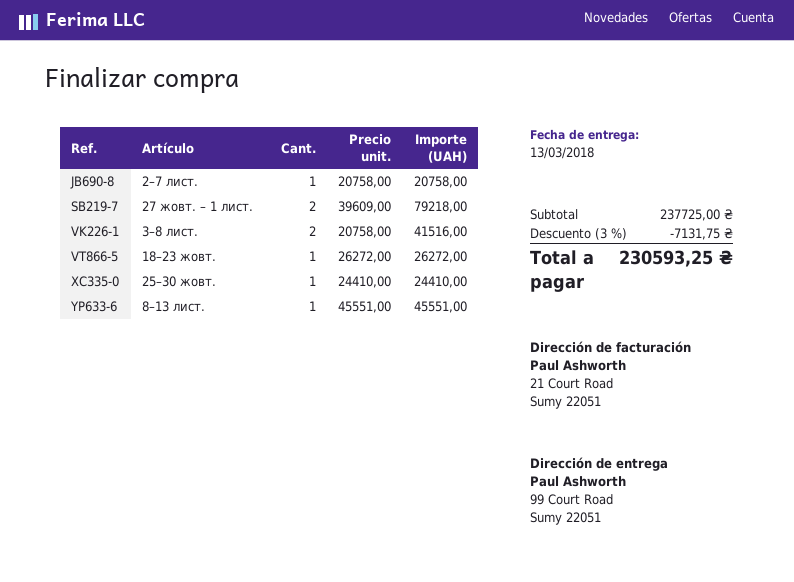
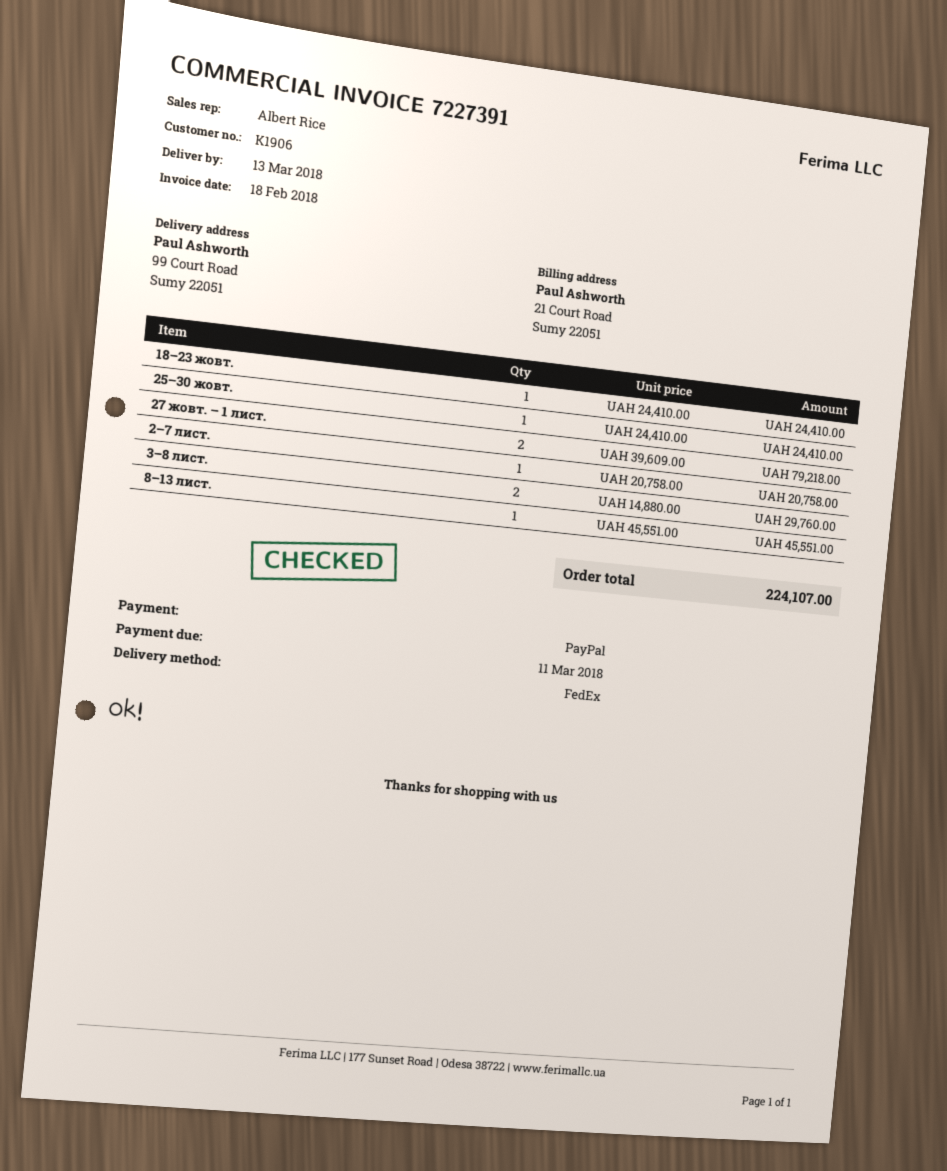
3–8 лист.: 2 x 20758.00 = 41516.00 -> 2 x 14880.00 = 29760.00
18–23 жовт.: 1 x 26272.00 = 26272.00 -> 1 x 24410.00 = 24410.00
discount: 3% = 7131.75 -> none
total: 230593.25 -> 224107.00

